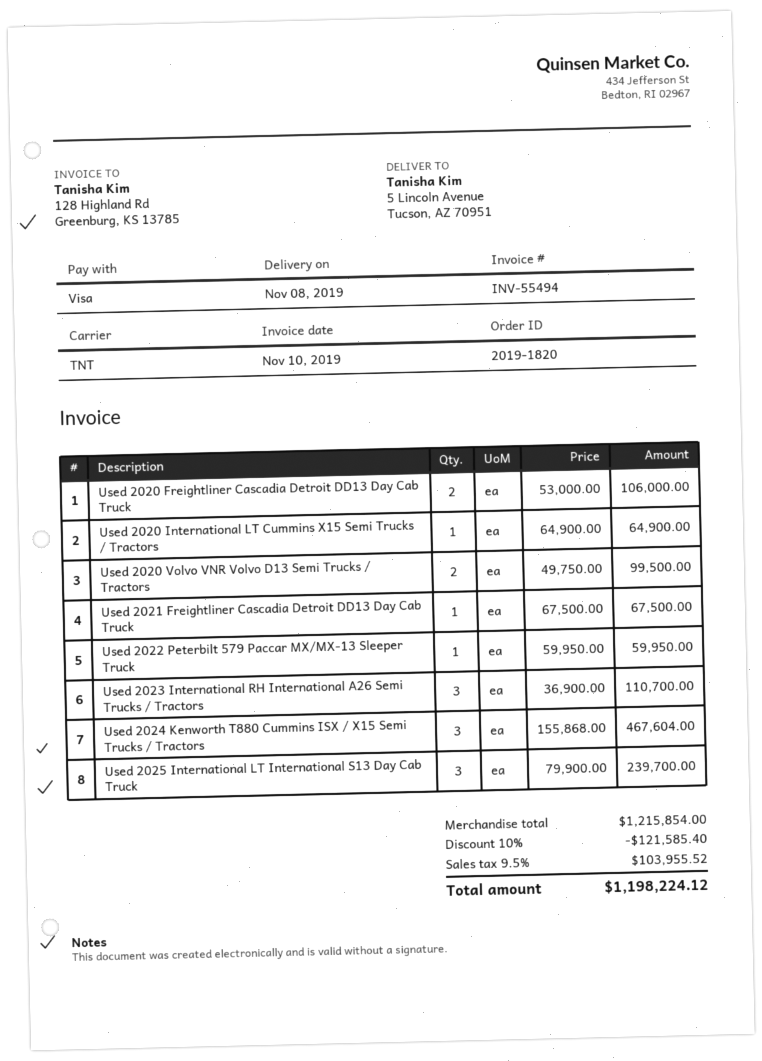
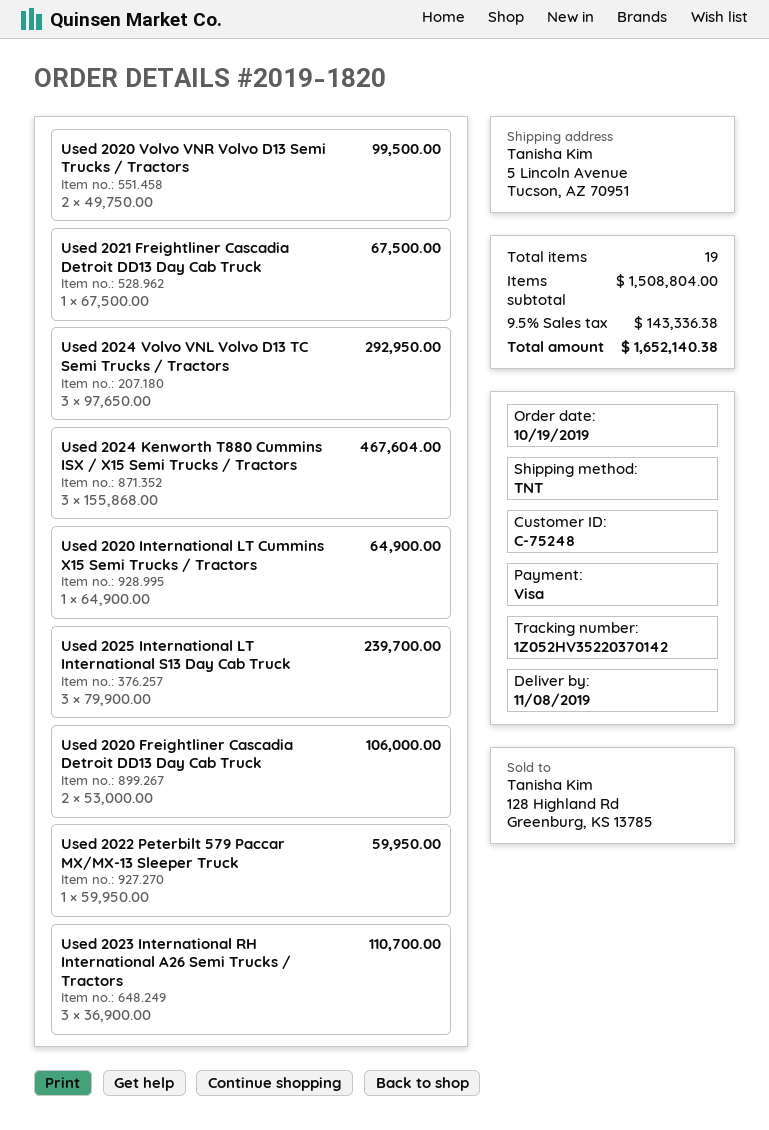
Used 2024 Volvo VNL Volvo D13 TC Semi Trucks / Tractors: none -> 3 x 97650.00 = 292950.00
subtotal: 1215854.00 -> 1508804.00
discount: 10% = 121585.40 -> none
tax: 9.5% = 103955.52 -> 9.5% = 143336.38
total: 1198224.12 -> 1652140.38

